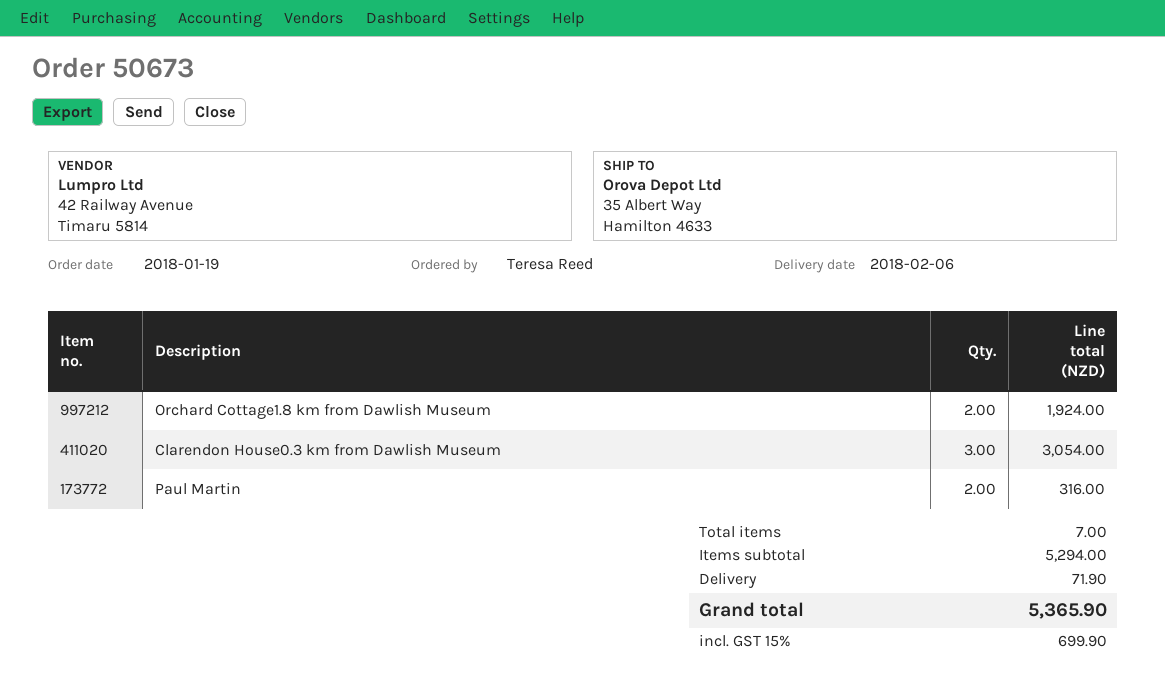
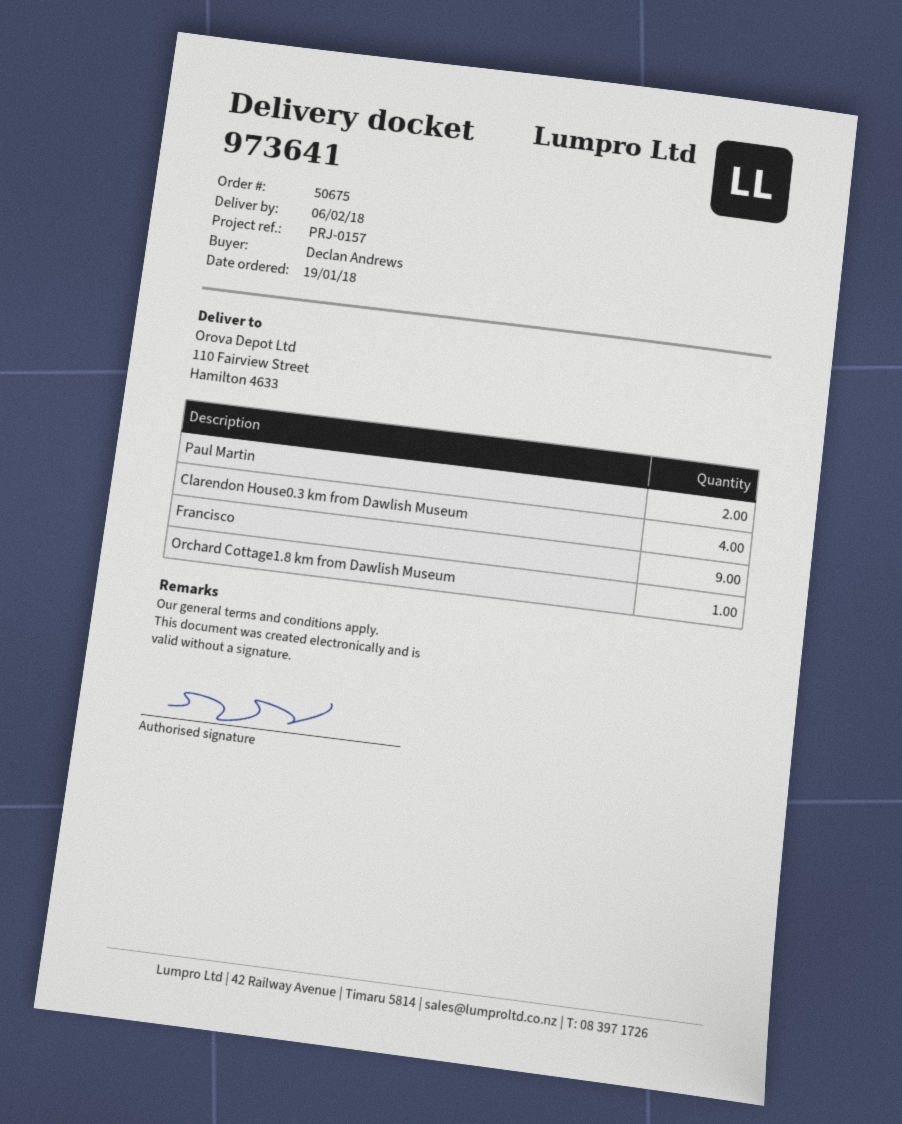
order number: 50673 -> 50675
ordered by: Teresa Reed -> Declan Andrews
ship to: 35 Albert Way, Hamilton 4633 -> 110 Fairview Street, Hamilton 4633
Orchard Cottage1.8 km from Dawlish Museum: 2 -> 1
Clarendon House0.3 km from Dawlish Museum: 3 -> 4
Francisco: none -> 9

